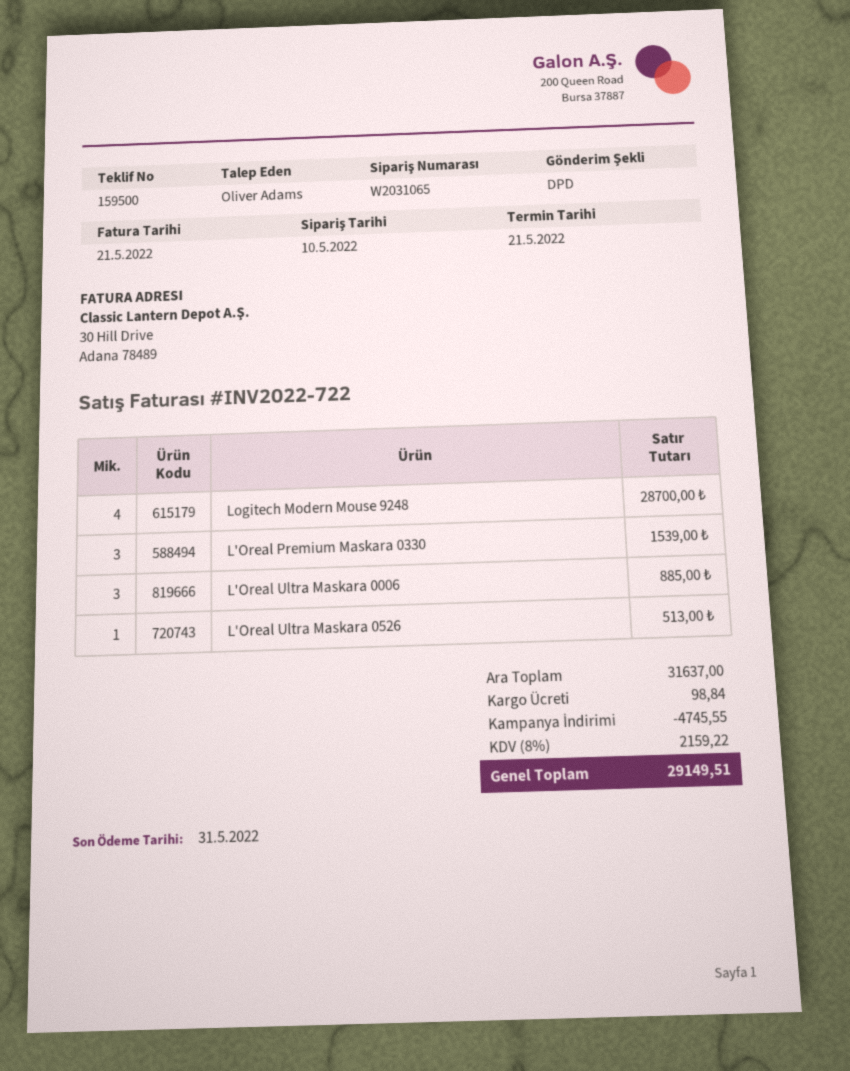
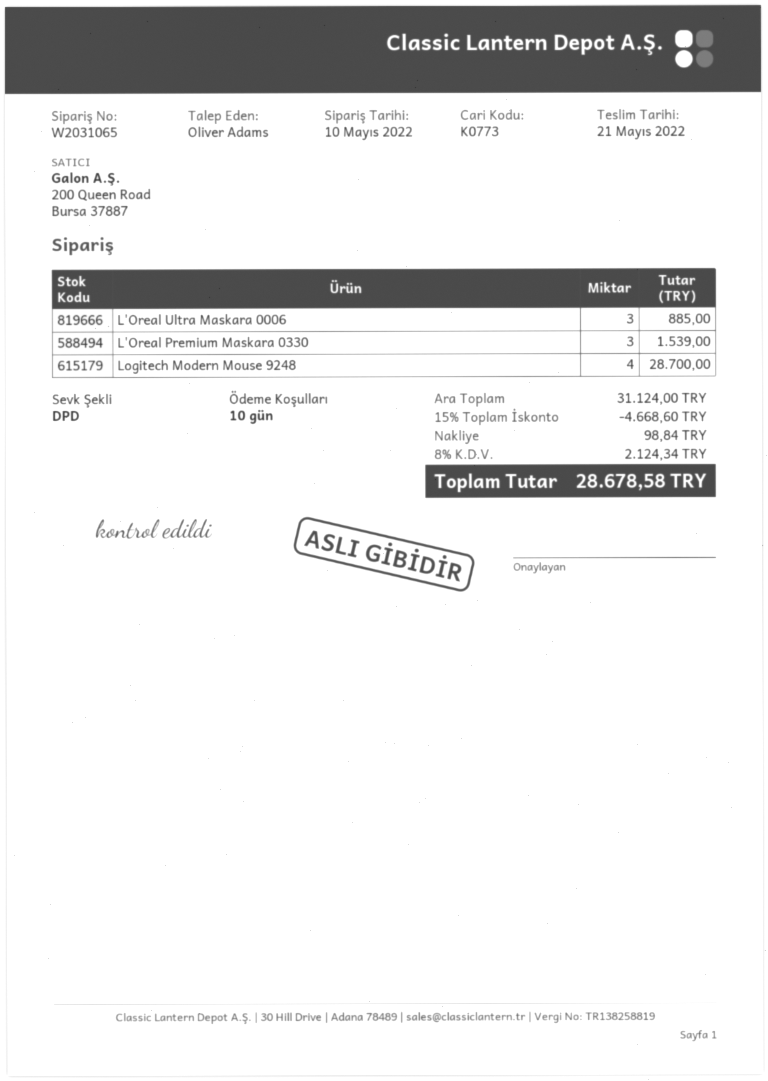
L'Oreal Ultra Maskara 0526: 1 for 513.00 -> none
subtotal: 31637.00 -> 31124.00
discount: 4745.55 -> 4668.60
tax: 8% = 2159.22 -> 8% = 2124.34
total: 29149.51 -> 28678.58

